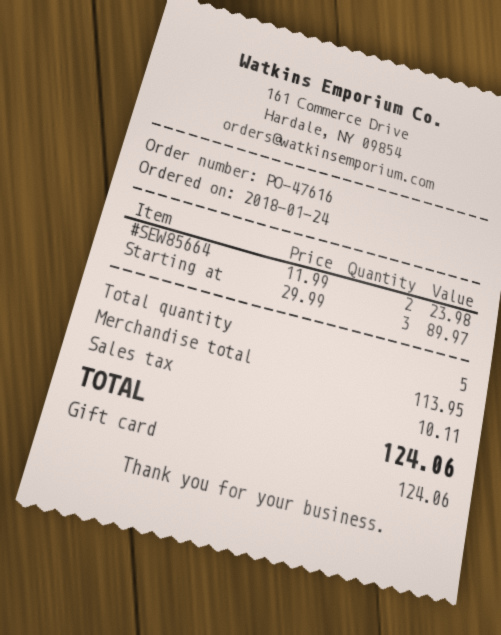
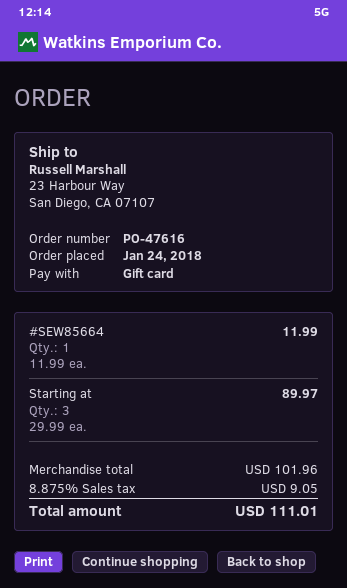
#SEW85664: 2 x 11.99 = 23.98 -> 1 x 11.99 = 11.99
subtotal: 113.95 -> 101.96
tax: 10.11 -> 9.05
total: 124.06 -> 111.01

